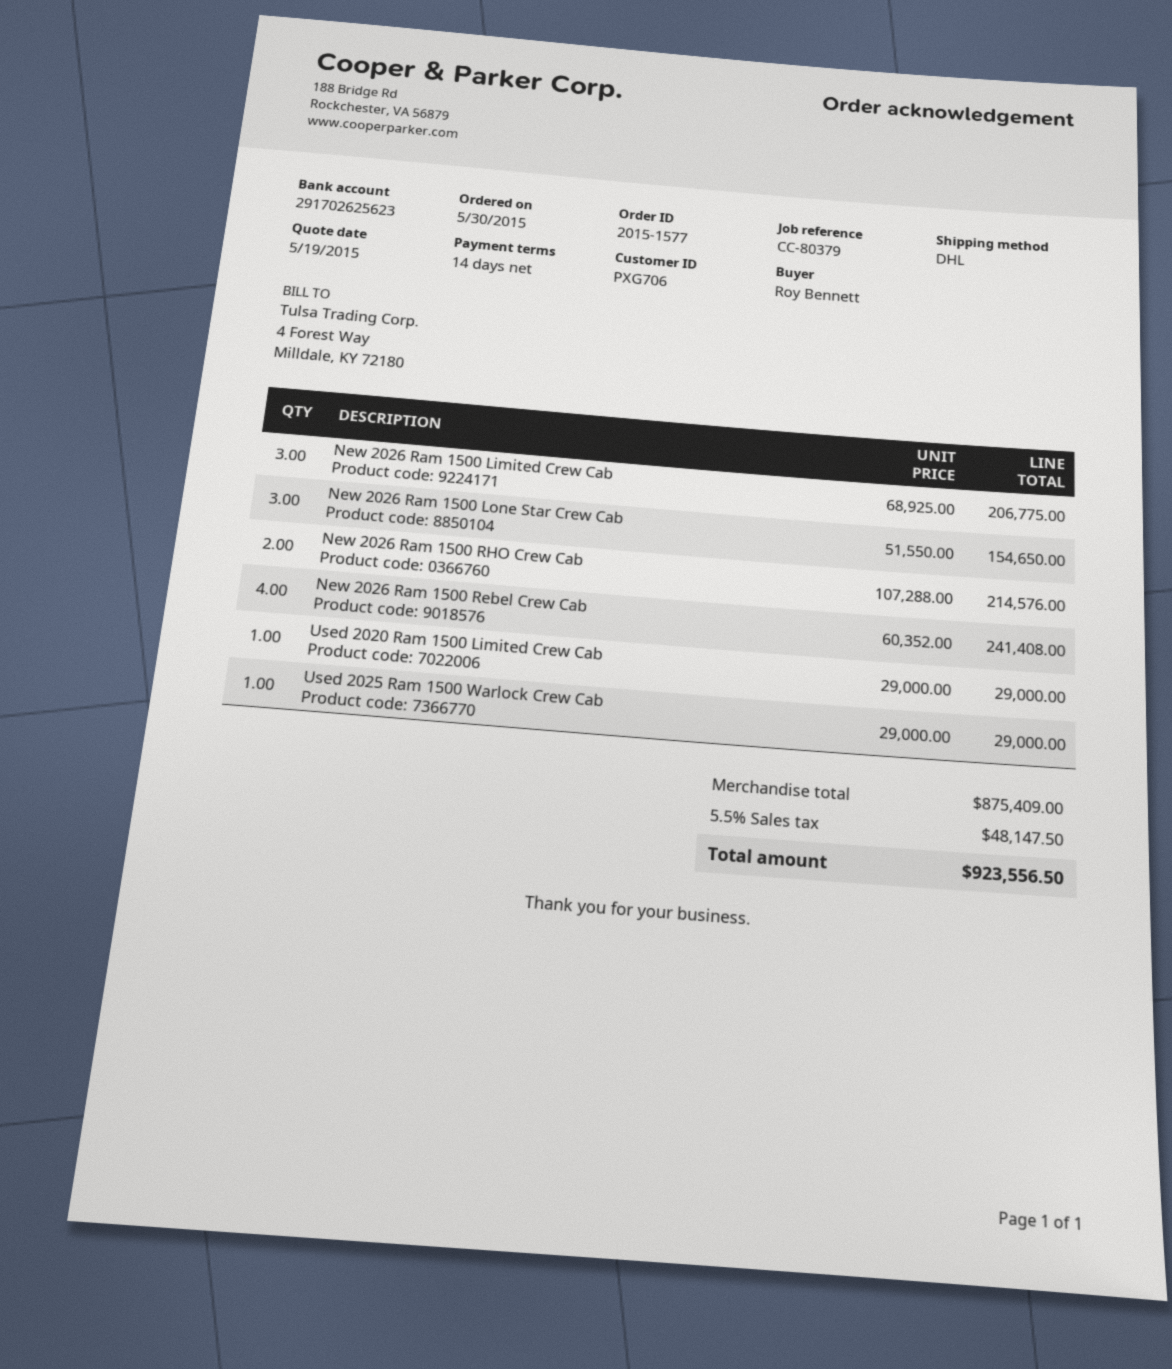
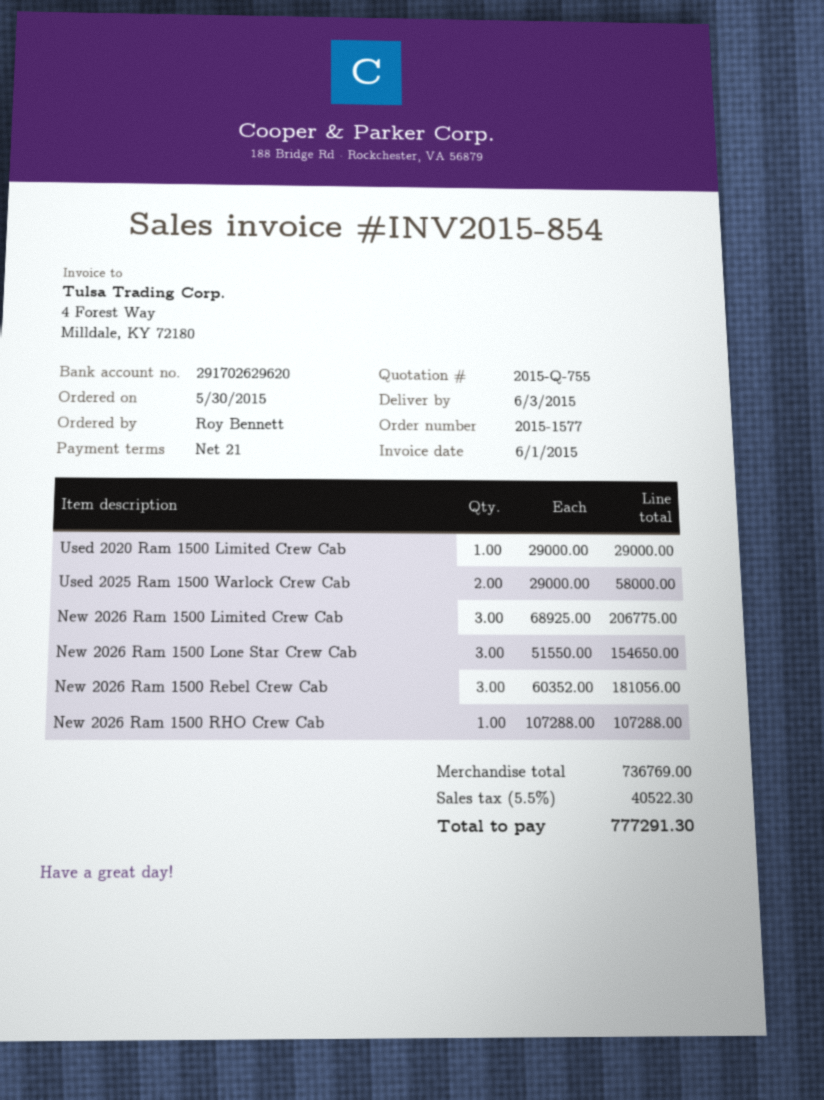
payment terms: 14 days -> 21 days
bank account: 291702625623 -> 291702629620
New 2026 Ram 1500 RHO Crew Cab: 2 x 107288.00 = 214576.00 -> 1 x 107288.00 = 107288.00
New 2026 Ram 1500 Rebel Crew Cab: 4 x 60352.00 = 241408.00 -> 3 x 60352.00 = 181056.00
Used 2025 Ram 1500 Warlock Crew Cab: 1 x 29000.00 = 29000.00 -> 2 x 29000.00 = 58000.00
subtotal: 875409.00 -> 736769.00
tax: 5.5% = 48147.50 -> 5.5% = 40522.30
total: 923556.50 -> 777291.30

